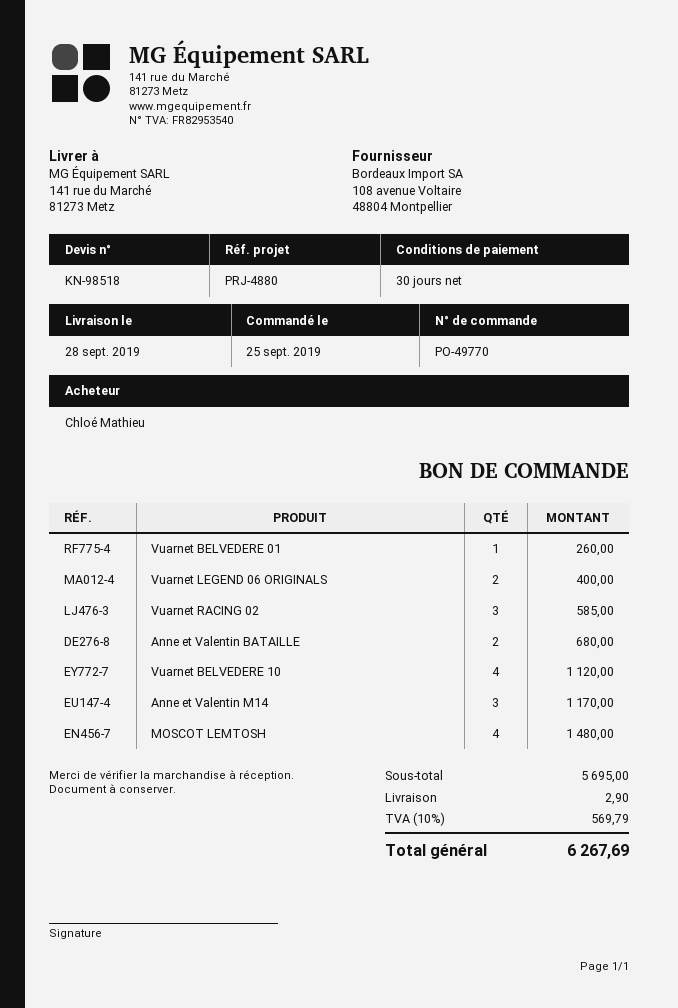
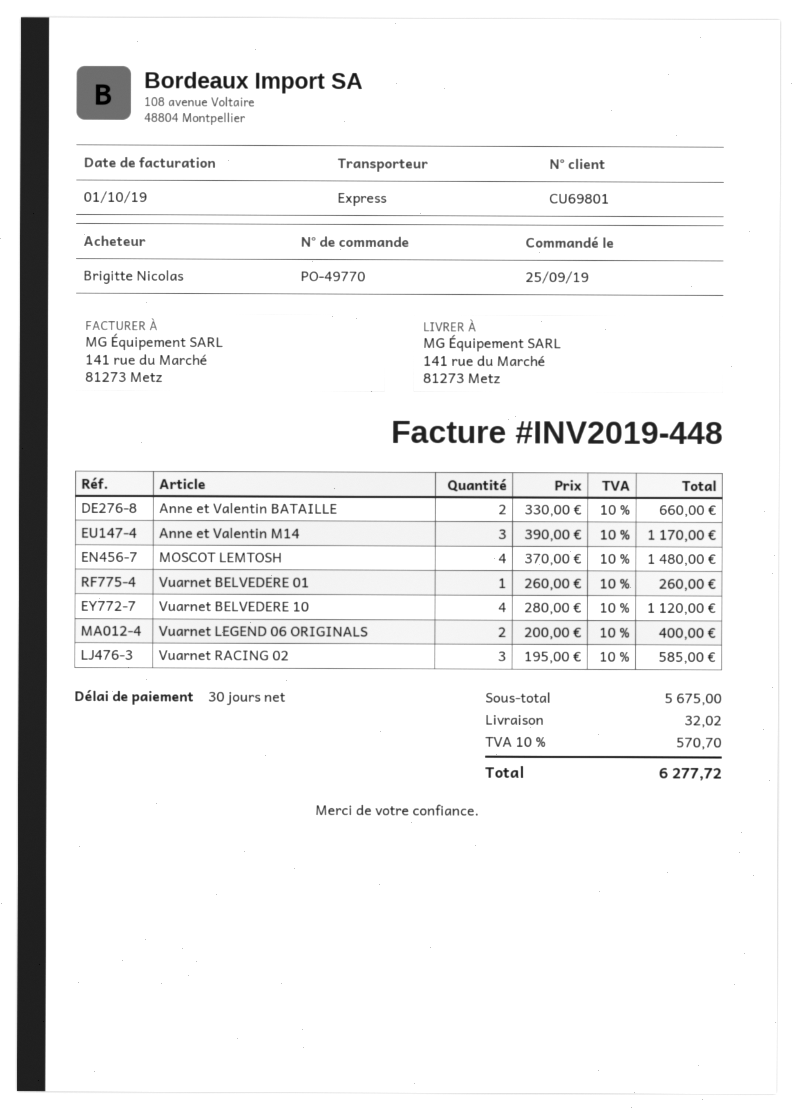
ordered by: Chloé Mathieu -> Brigitte Nicolas
Anne et Valentin BATAILLE: 2 for 680.00 -> 2 for 660.00
subtotal: 5695.00 -> 5675.00
shipping: 2.90 -> 32.02
tax: 10% = 569.79 -> 10% = 570.70
total: 6267.69 -> 6277.72

